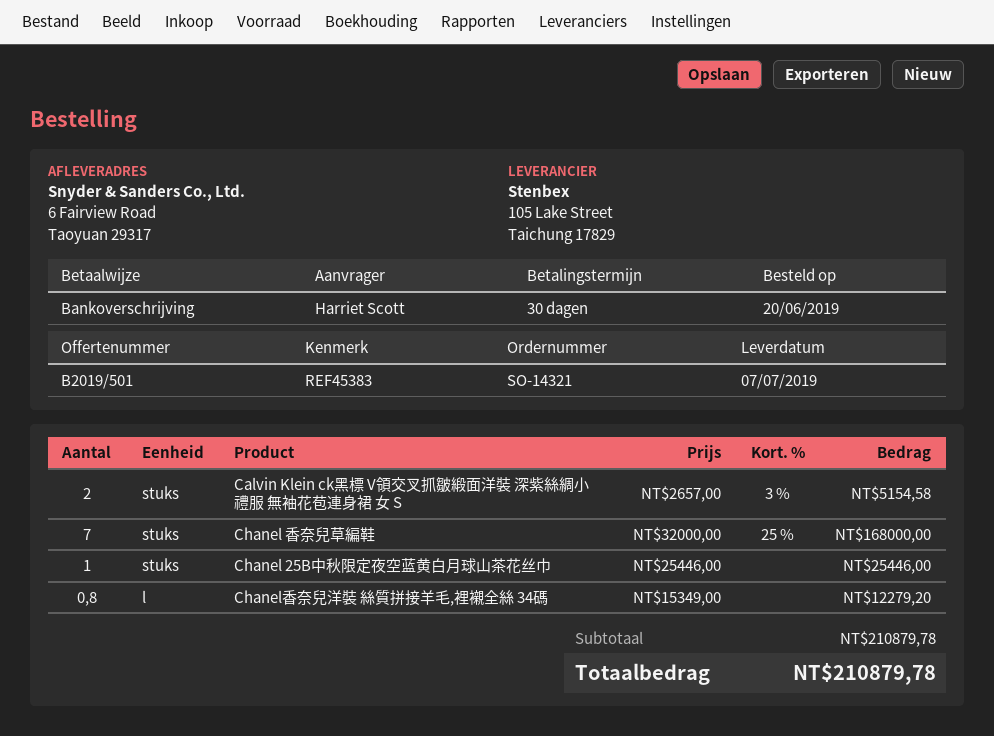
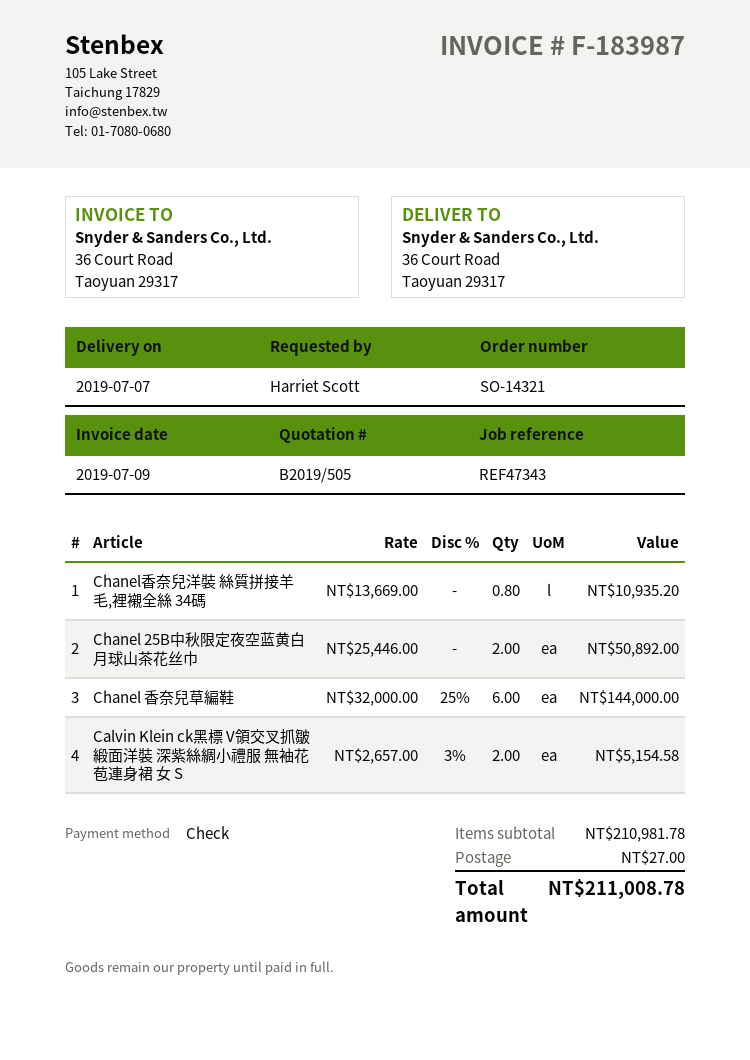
quote number: B2019/501 -> B2019/505
reference: REF45383 -> REF47343
payment method: bank transfer -> cheque
ship to: 6 Fairview Road, Taoyuan 29317 -> 36 Court Road, Taoyuan 29317
Chanel 香奈兒草編鞋: 7 x 32000.00 - 25% = 168000.00 -> 6 x 32000.00 - 25% = 144000.00
Chanel 25B中秋限定夜空蓝黄白月球山茶花丝巾: 1 x 25446.00 = 25446.00 -> 2 x 25446.00 = 50892.00
Chanel香奈兒洋裝 絲質拼接羊毛,裡襯全絲 34碼: 0.8 x 15349.00 = 12279.20 -> 0.8 x 13669.00 = 10935.20
subtotal: 210879.78 -> 210981.78
shipping: none -> 27.00
total: 210879.78 -> 211008.78

